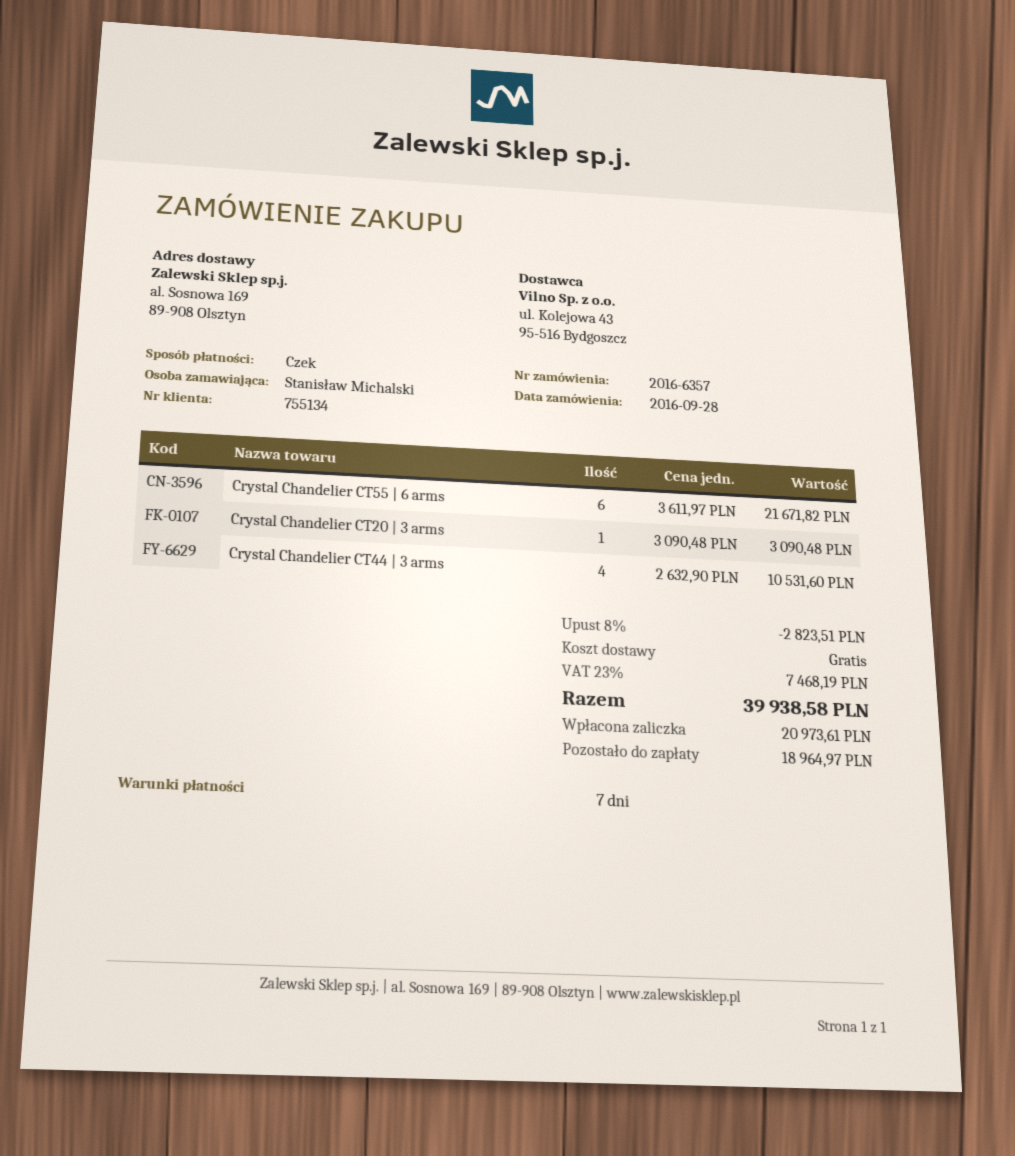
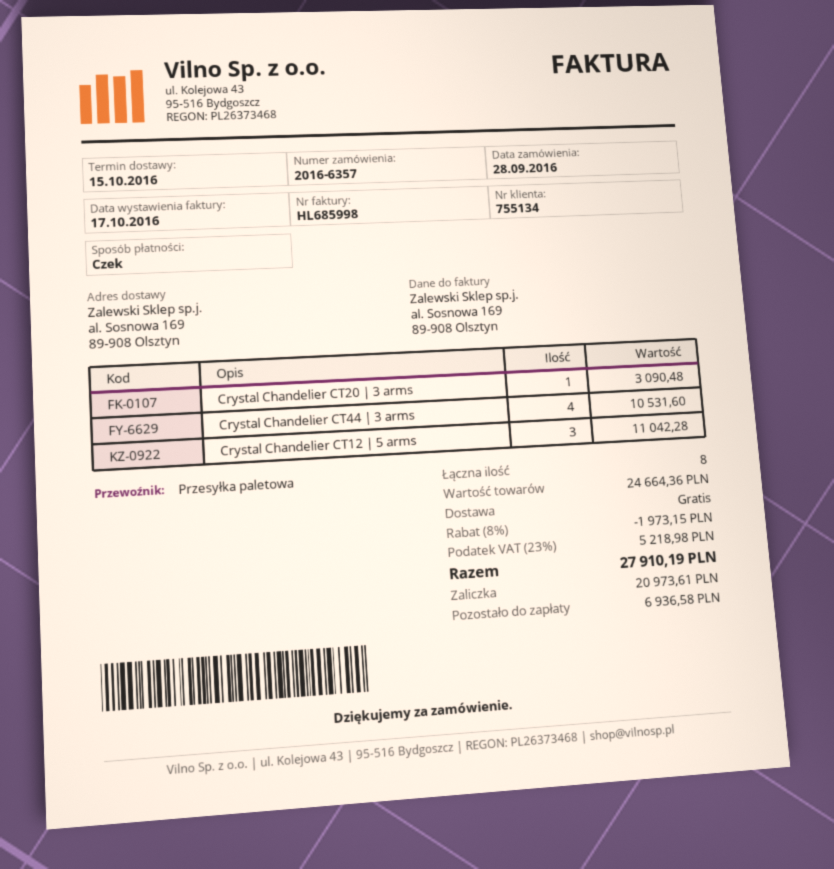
Crystal Chandelier CT55 | 6 arms: 6 for 21671.82 -> none
Crystal Chandelier CT12 | 5 arms: none -> 3 for 11042.28
discount: 8% = 2823.51 -> 8% = 1973.15
tax: 23% = 7468.19 -> 23% = 5218.98
total: 39938.58 -> 27910.19
balance: 18964.97 -> 6936.58

